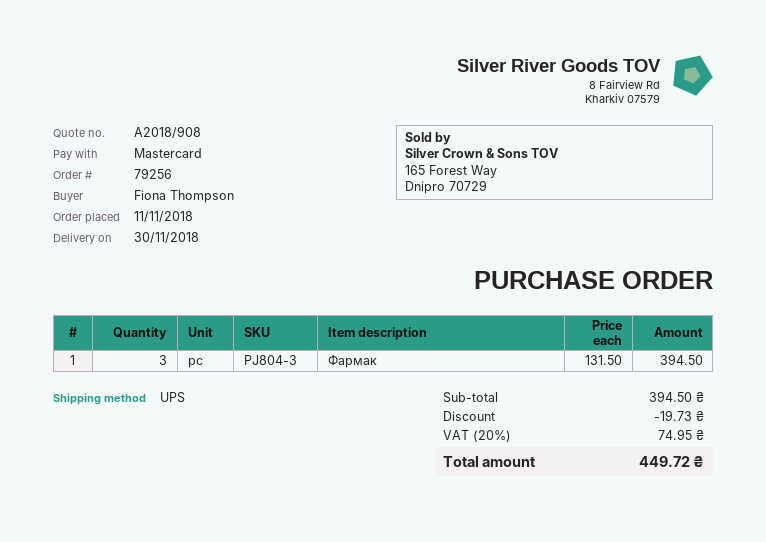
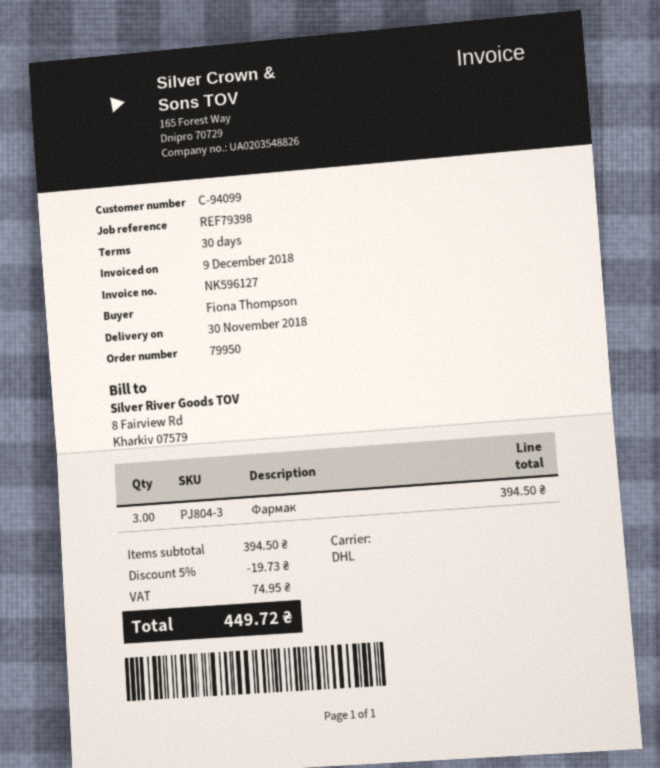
order number: 79256 -> 79950
shipping method: UPS -> DHL

